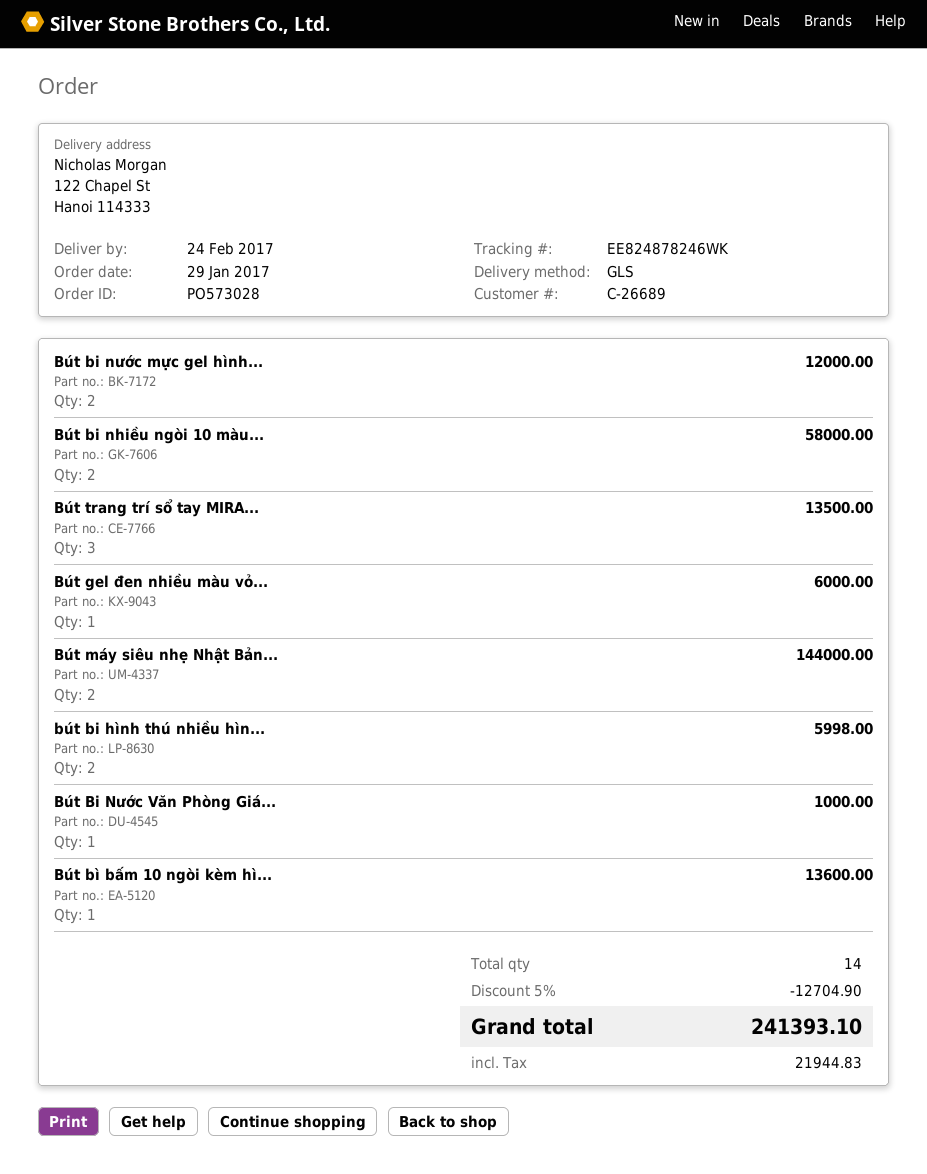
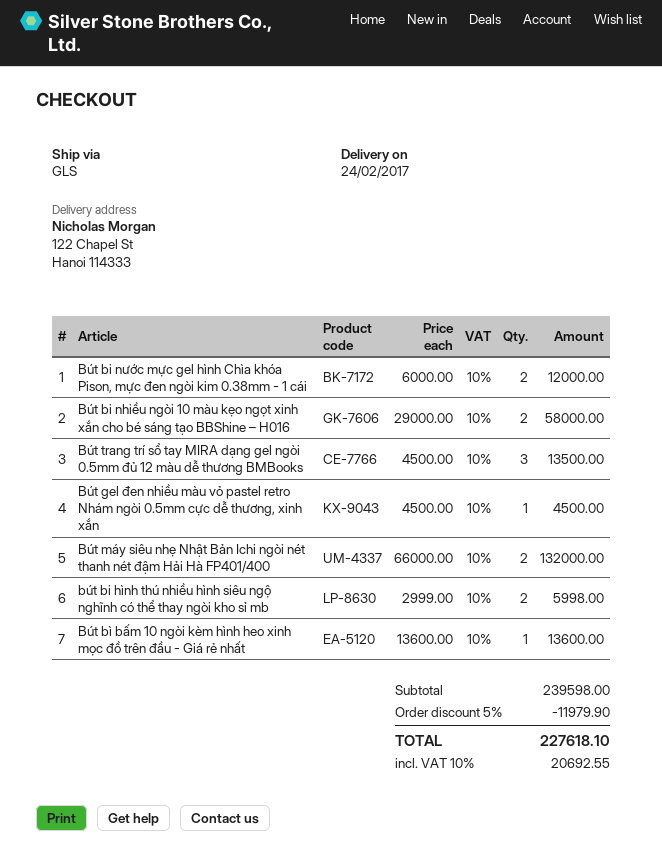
Bút gel đen nhiều màu vỏ...: 1 for 6000.00 -> 1 for 4500.00
Bút máy siêu nhẹ Nhật Bản...: 2 for 144000.00 -> 2 for 132000.00
Bút Bi Nước Văn Phòng Giá...: 1 for 1000.00 -> none
discount: 5% = 12704.90 -> 5% = 11979.90
tax: 21944.83 -> 20692.55
total: 241393.10 -> 227618.10

